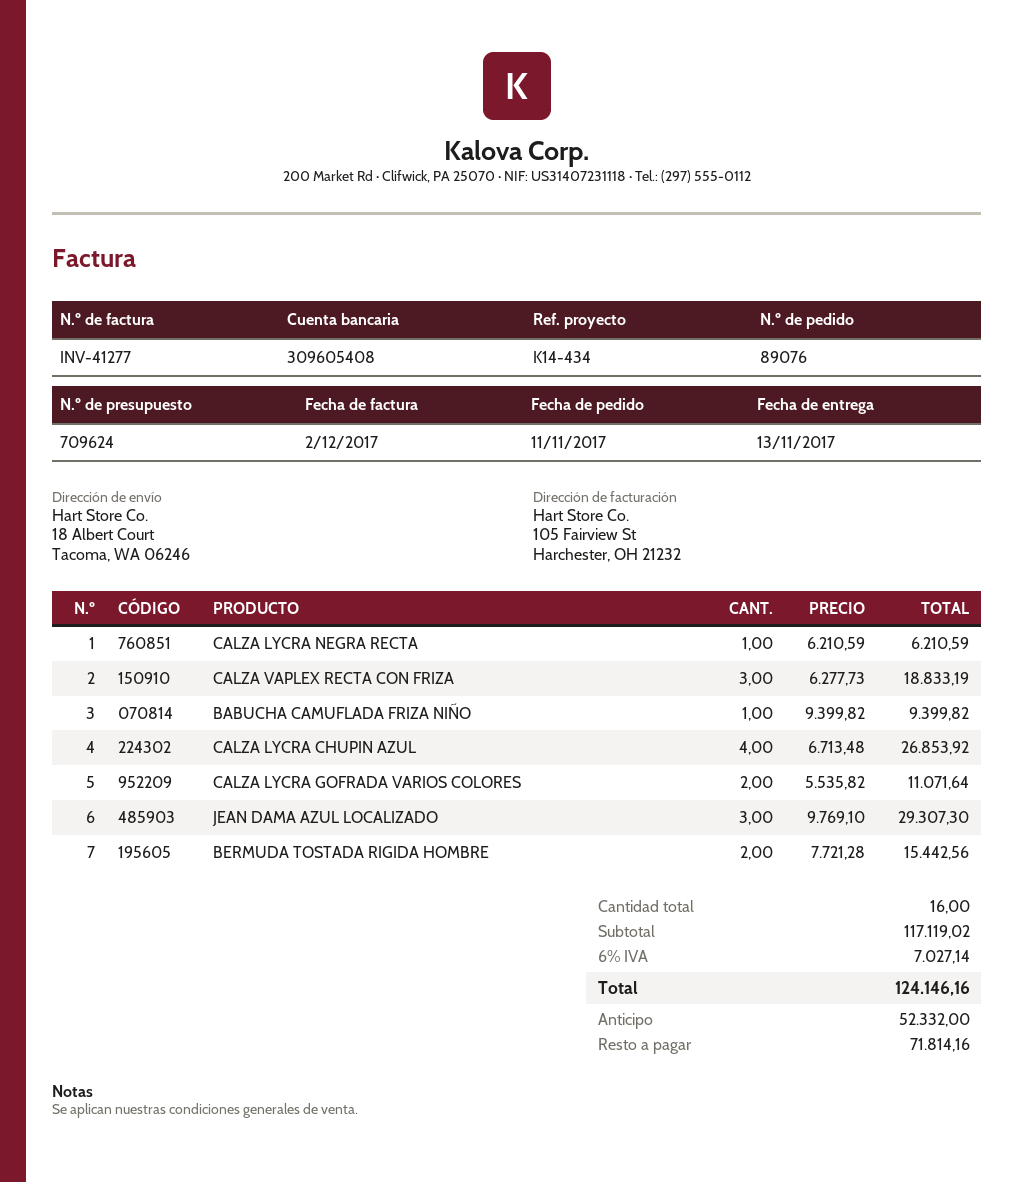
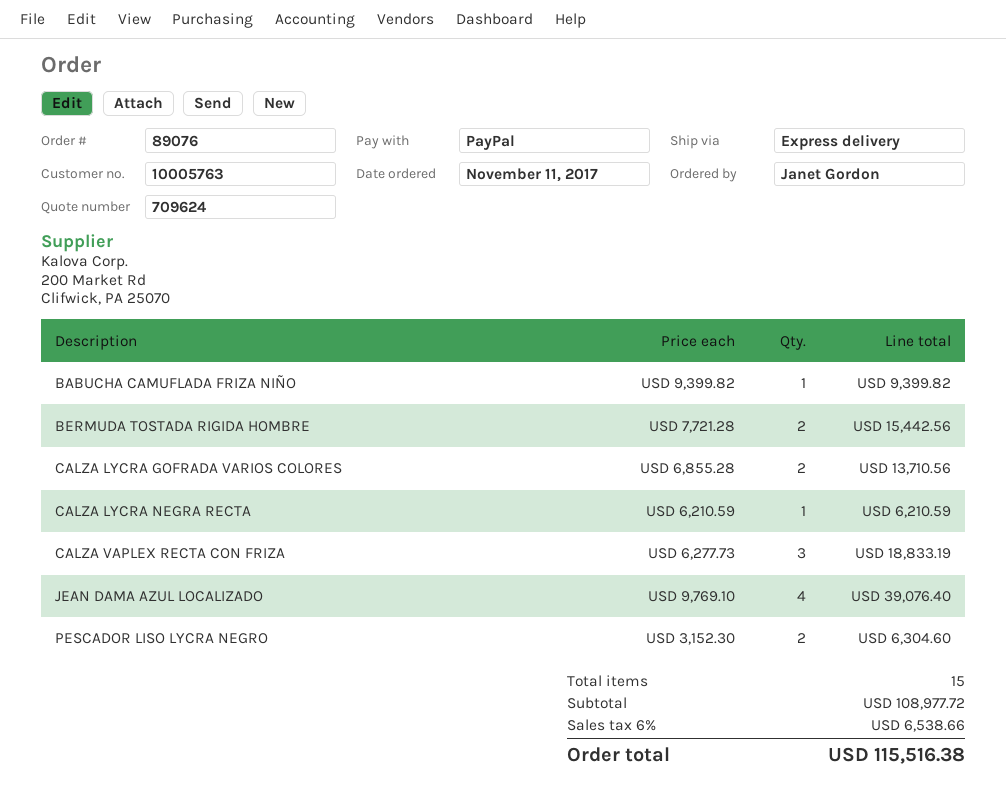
CALZA LYCRA CHUPIN AZUL: 4 x 6713.48 = 26853.92 -> none
CALZA LYCRA GOFRADA VARIOS COLORES: 2 x 5535.82 = 11071.64 -> 2 x 6855.28 = 13710.56
JEAN DAMA AZUL LOCALIZADO: 3 x 9769.10 = 29307.30 -> 4 x 9769.10 = 39076.40
PESCADOR LISO LYCRA NEGRO: none -> 2 x 3152.30 = 6304.60
total quantity: 16 -> 15
subtotal: 117119.02 -> 108977.72
tax: 6% = 7027.14 -> 6% = 6538.66
total: 124146.16 -> 115516.38

